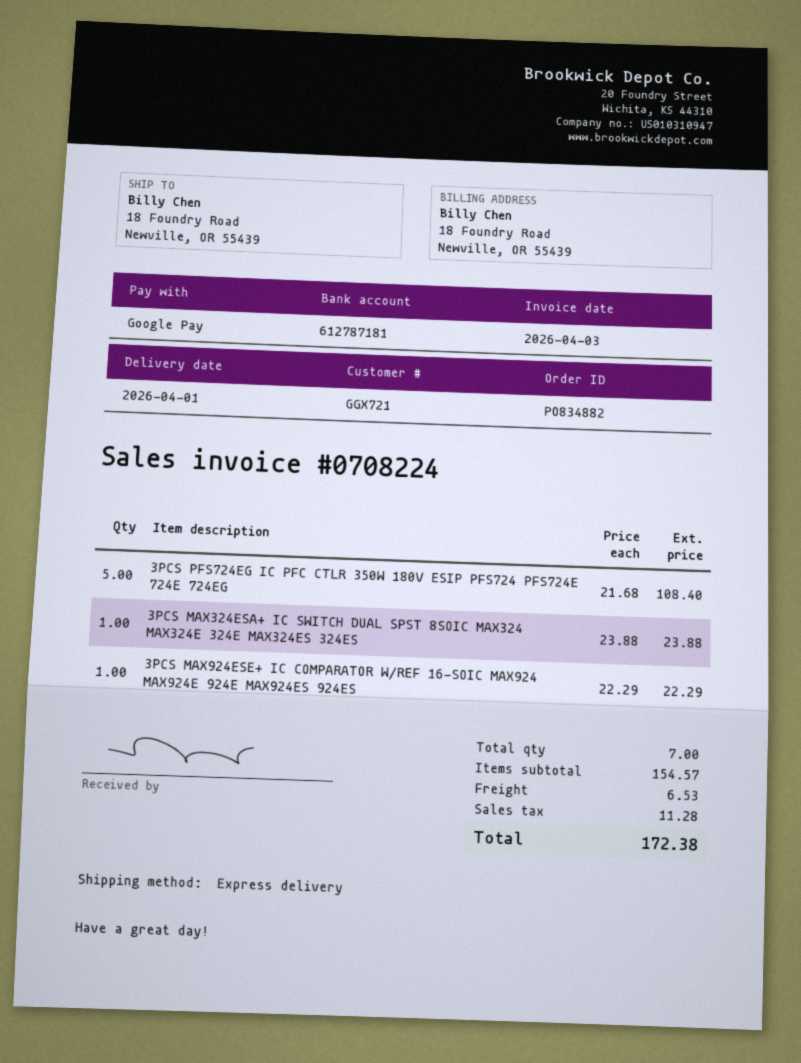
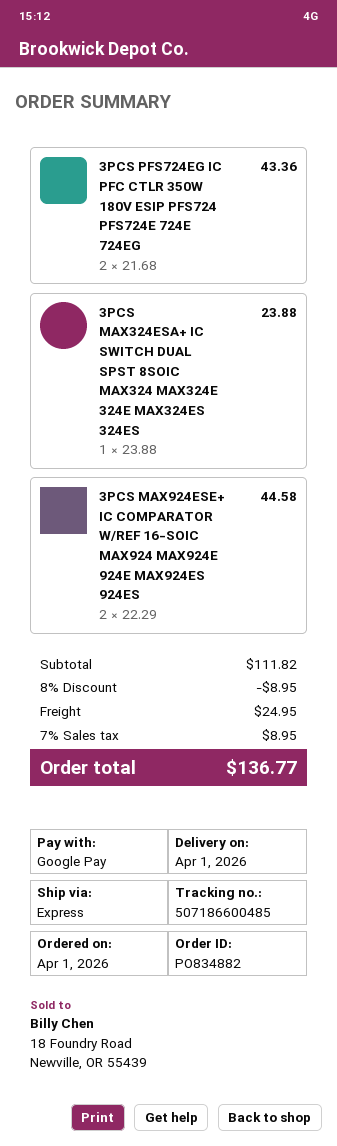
3PCS PFS724EG IC PFC CTLR 350W 180V ESIP PFS724 PFS724E 724E 724EG: 5 x 21.68 = 108.40 -> 2 x 21.68 = 43.36
3PCS MAX924ESE+ IC COMPARATOR W/REF 16-SOIC MAX924 MAX924E 924E MAX924ES 924ES: 1 x 22.29 = 22.29 -> 2 x 22.29 = 44.58
subtotal: 154.57 -> 111.82
discount: none -> 8% = 8.95
shipping: 6.53 -> 24.95
tax: 11.28 -> 8.95
total: 172.38 -> 136.77

